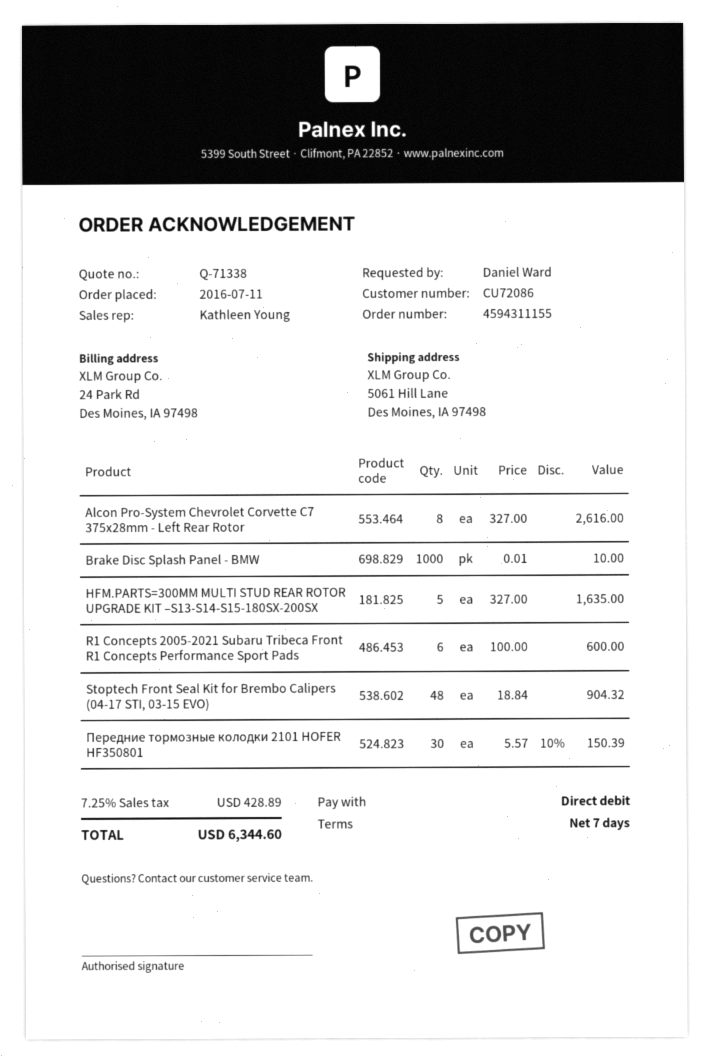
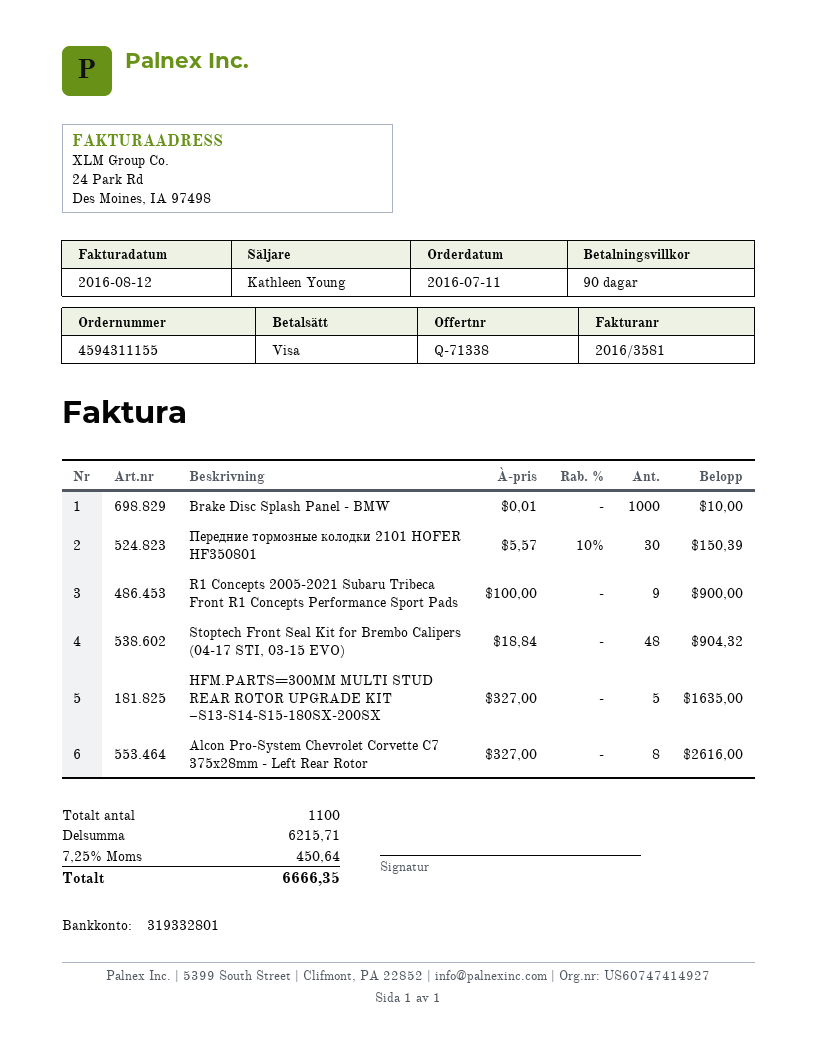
payment terms: 7 days -> 90 days
payment method: direct debit -> Visa
R1 Concepts 2005-2021 Subaru Tribeca Front R1 Concepts Performance Sport Pads: 6 x 100.00 = 600.00 -> 9 x 100.00 = 900.00
tax: 7.25% = 428.89 -> 7.25% = 450.64
total: 6344.60 -> 6666.35

